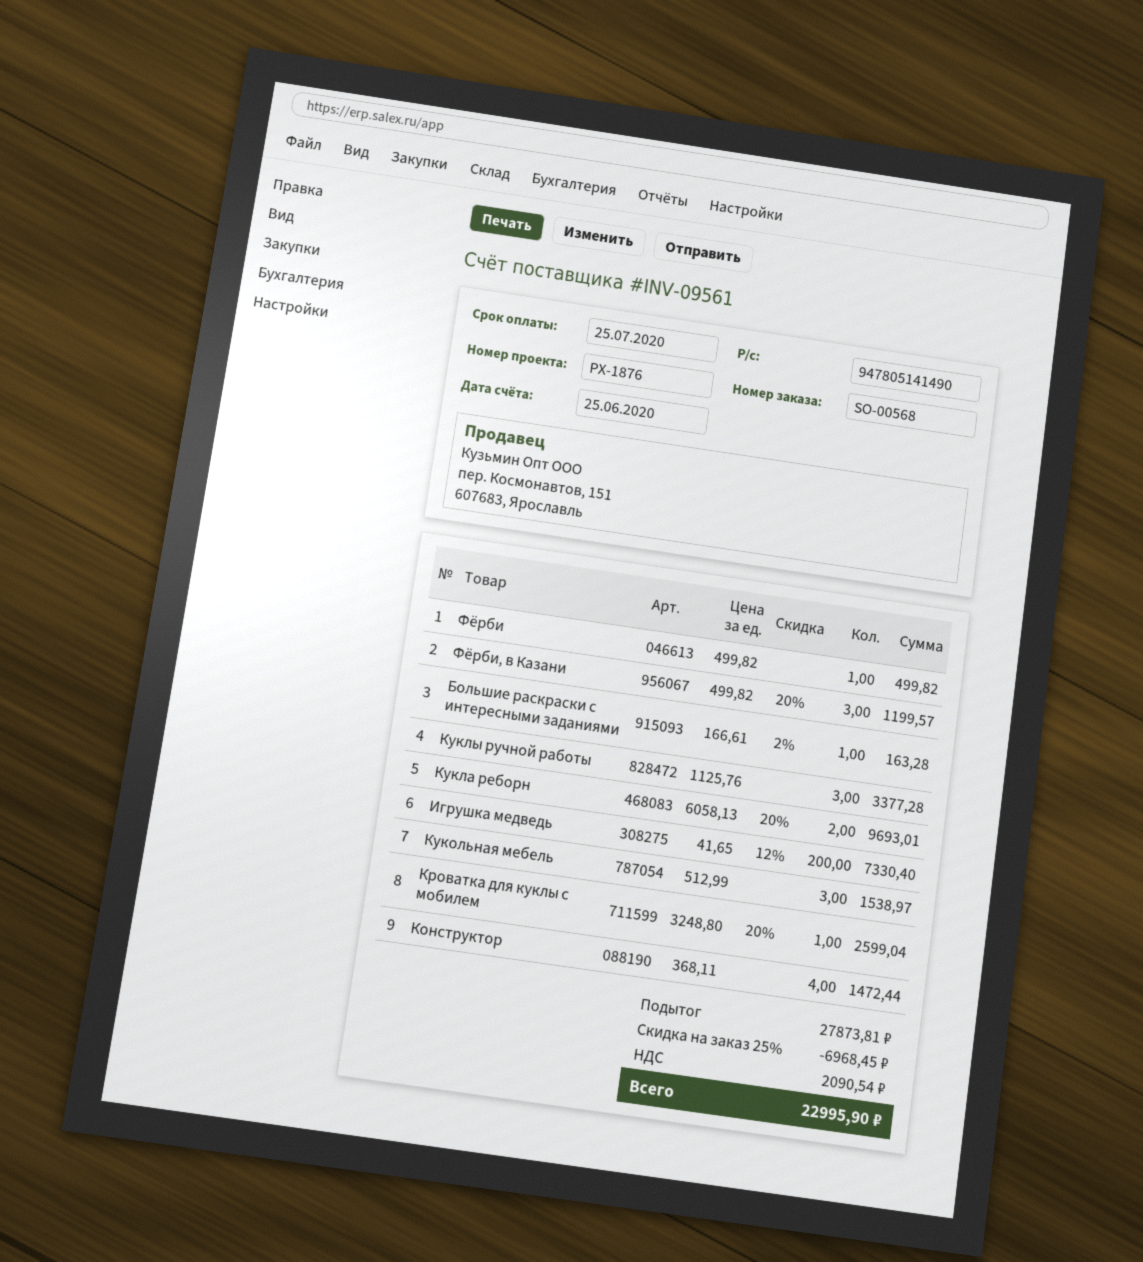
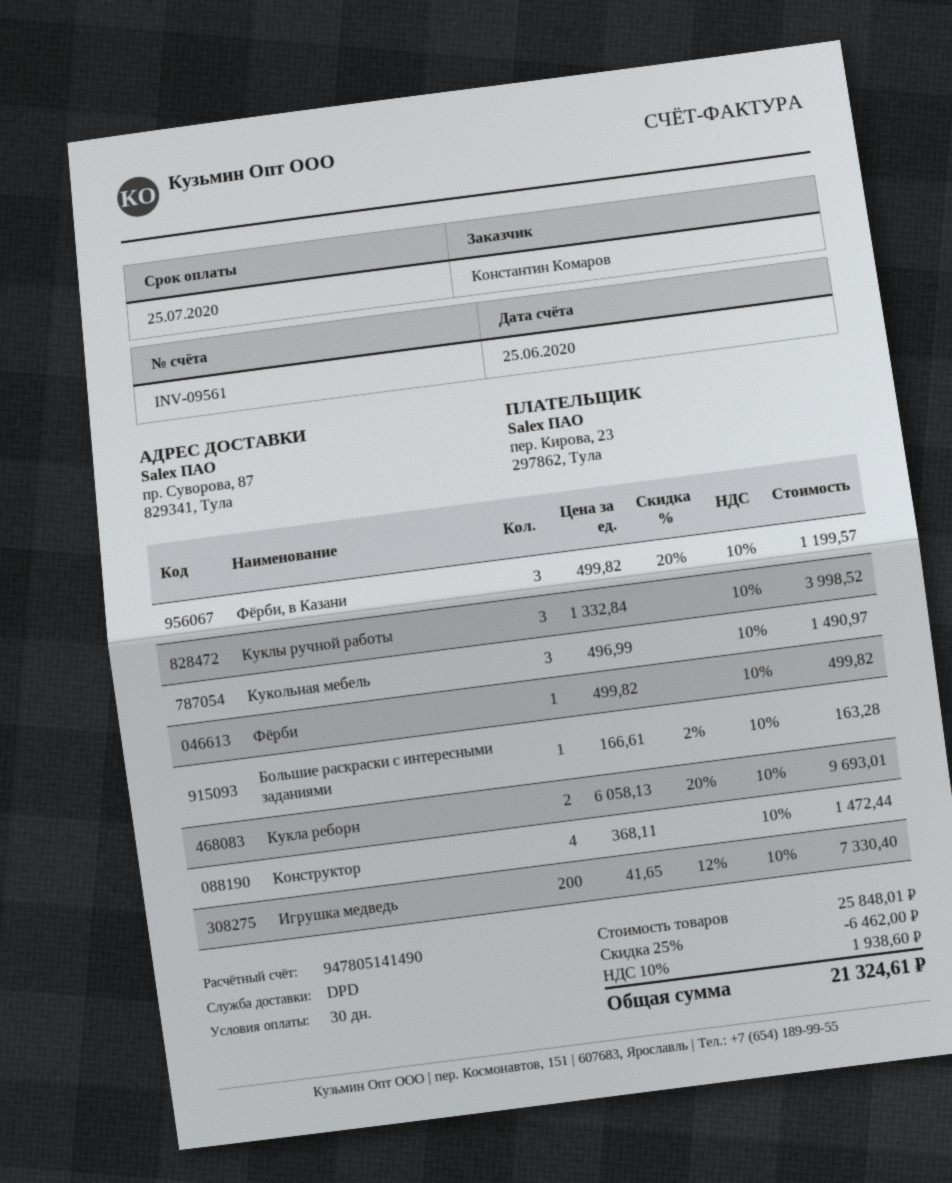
Куклы ручной работы: 3 x 1125.76 = 3377.28 -> 3 x 1332.84 = 3998.52
Кукольная мебель: 3 x 512.99 = 1538.97 -> 3 x 496.99 = 1490.97
Кроватка для куклы с мобилем: 1 x 3248.80 - 20% = 2599.04 -> none
subtotal: 27873.81 -> 25848.01
discount: 25% = 6968.45 -> 25% = 6462.00
tax: 2090.54 -> 1938.60
total: 22995.90 -> 21324.61

